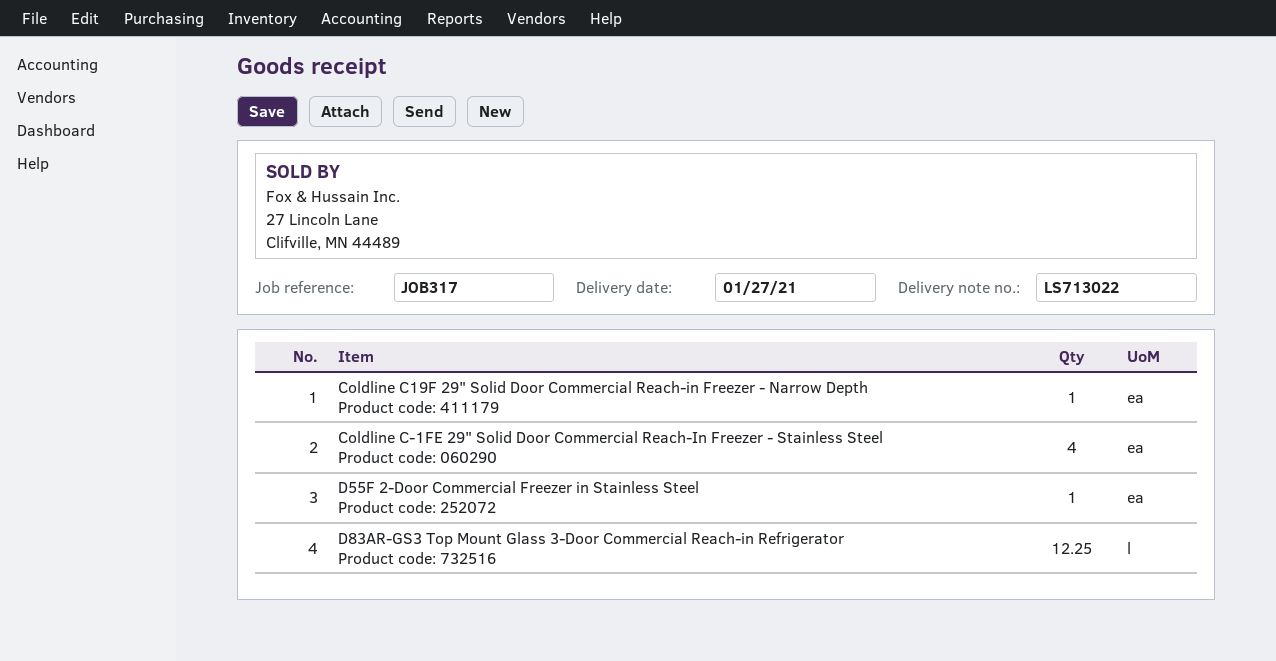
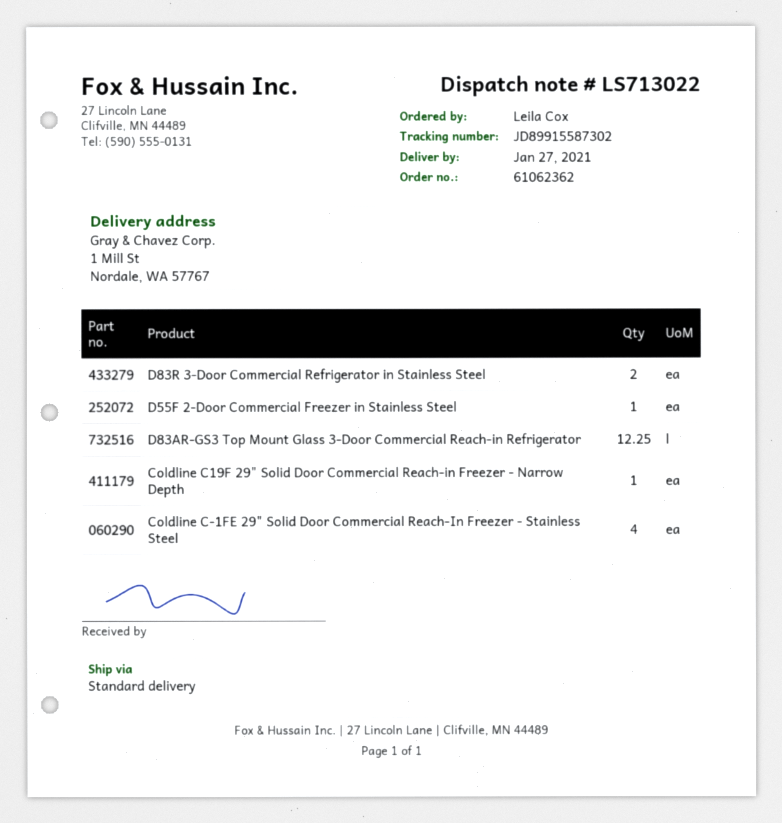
D83R 3-Door Commercial Refrigerator in Stainless Steel: none -> 2

